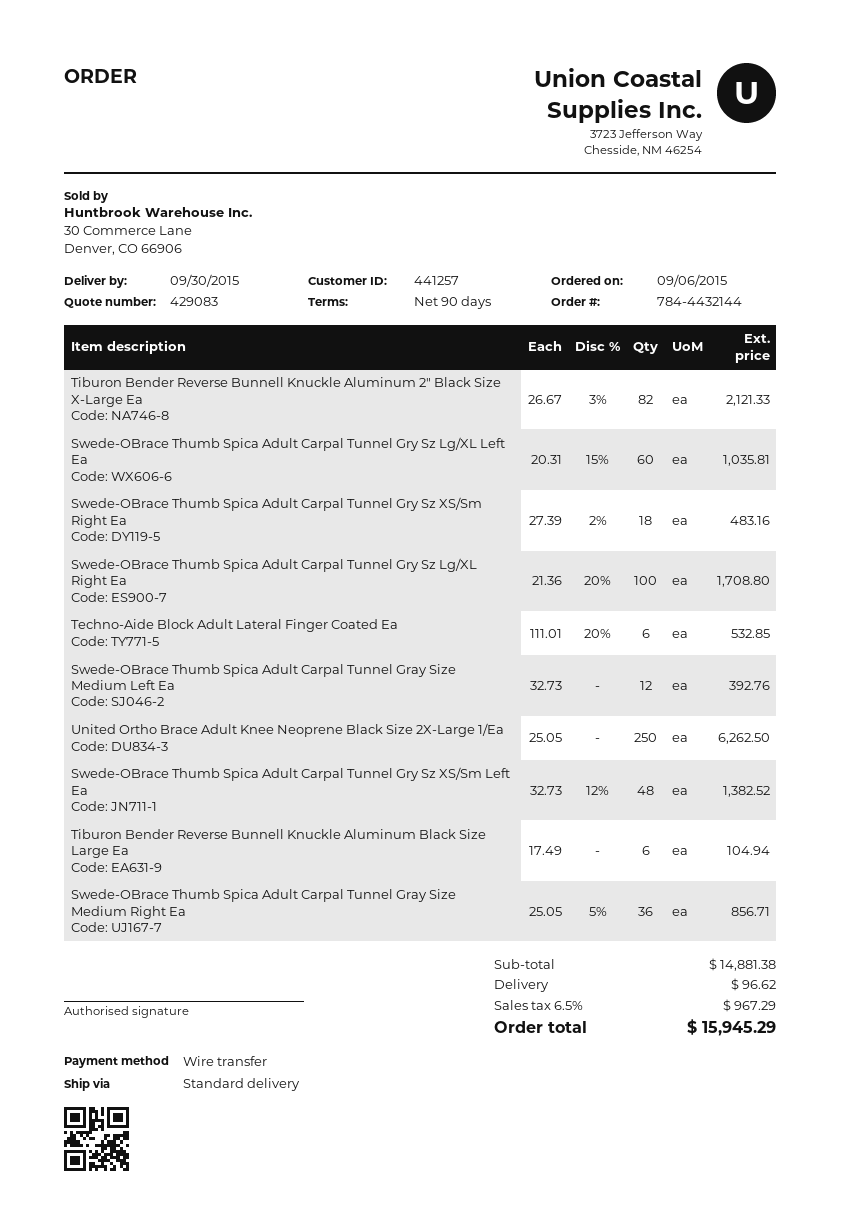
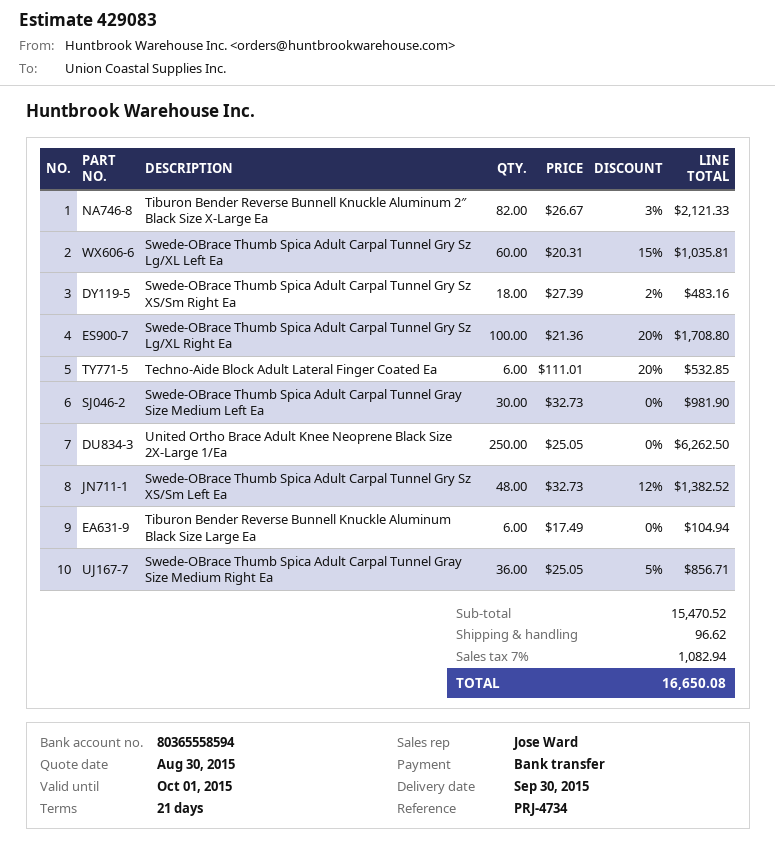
payment terms: 90 days -> 21 days
Swede-OBrace Thumb Spica Adult Carpal Tunnel Gray Size Medium Left Ea: 12 x 32.73 = 392.76 -> 30 x 32.73 = 981.90
subtotal: 14881.38 -> 15470.52
tax: 6.5% = 967.29 -> 7% = 1082.94
total: 15945.29 -> 16650.08

